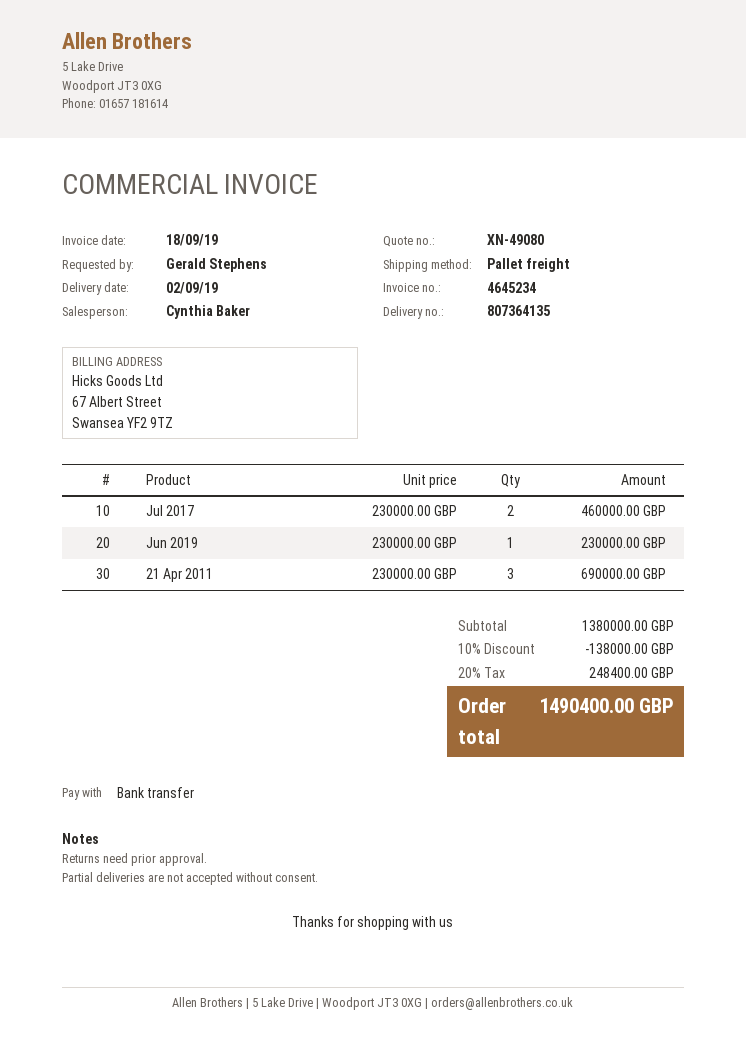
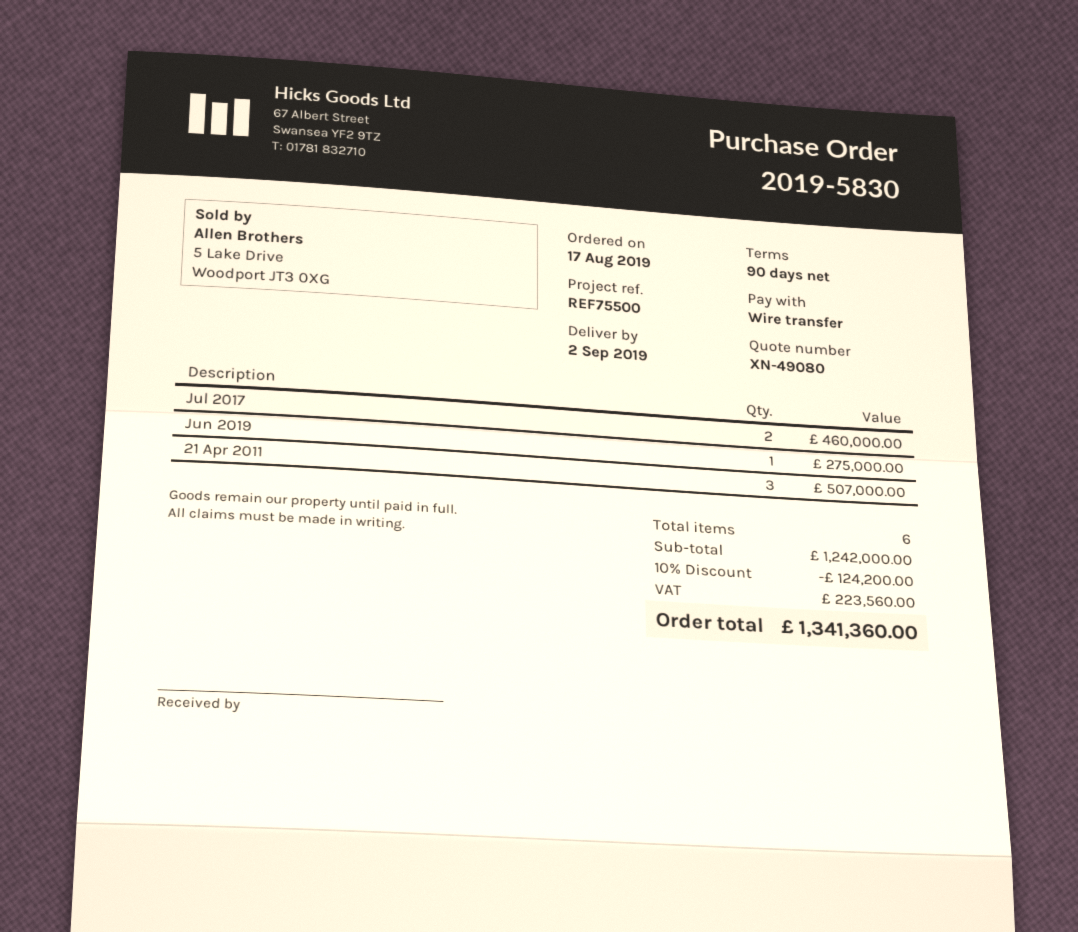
Jun 2019: 1 for 230000.00 -> 1 for 275000.00
21 Apr 2011: 3 for 690000.00 -> 3 for 507000.00
subtotal: 1380000.00 -> 1242000.00
discount: 10% = 138000.00 -> 10% = 124200.00
tax: 248400.00 -> 223560.00
total: 1490400.00 -> 1341360.00

